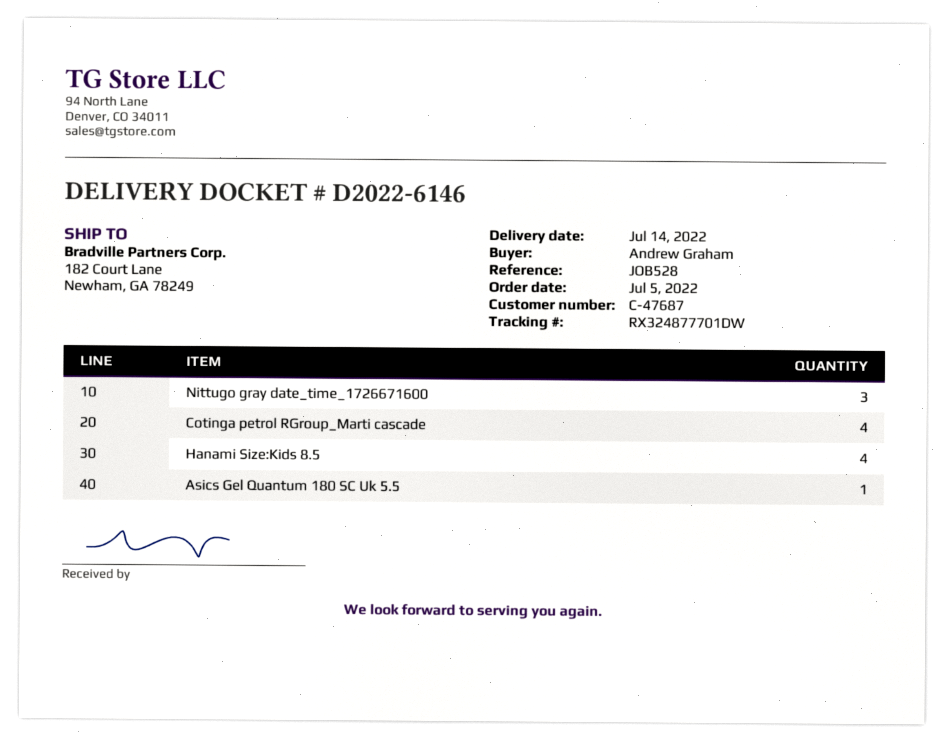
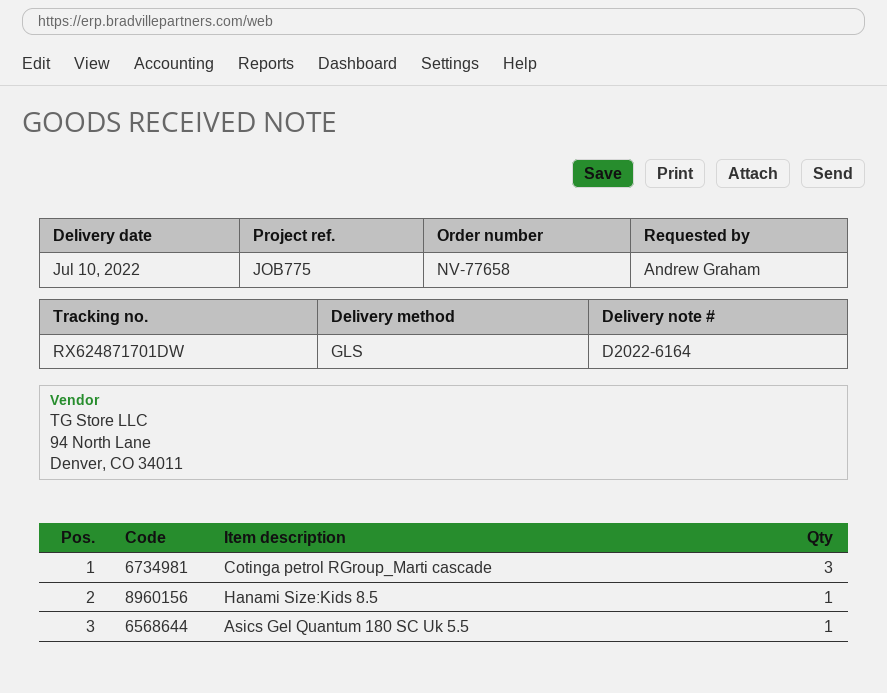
delivery note number: D2022-6146 -> D2022-6164
delivery date: 2022-07-14 -> 2022-07-10
reference: JOB528 -> JOB775
tracking number: RX324877701DW -> RX624871701DW
Nittugo gray date_time_1726671600: 3 -> none
Cotinga petrol RGroup_Marti cascade: 4 -> 3
Hanami Size:Kids 8.5: 4 -> 1

